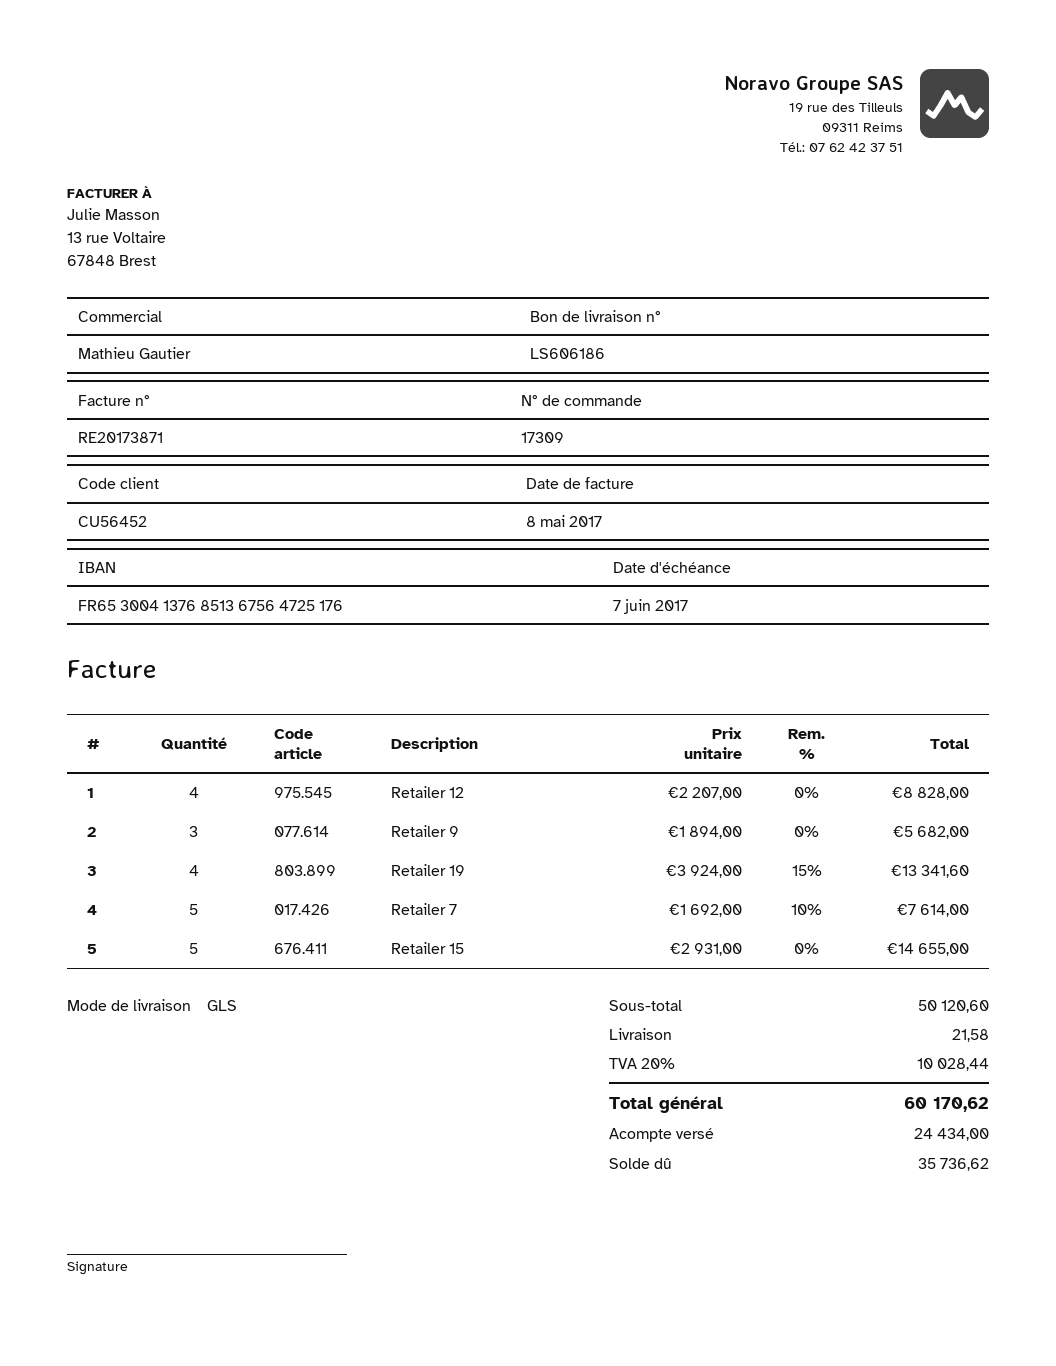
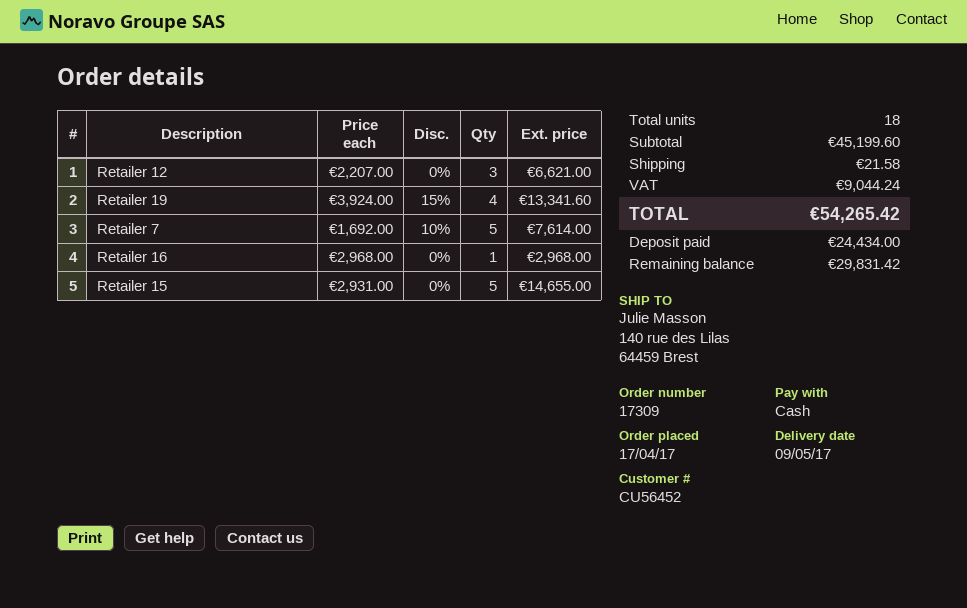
Retailer 12: 4 x 2207.00 = 8828.00 -> 3 x 2207.00 = 6621.00
Retailer 9: 3 x 1894.00 = 5682.00 -> none
Retailer 16: none -> 1 x 2968.00 = 2968.00
subtotal: 50120.60 -> 45199.60
tax: 10028.44 -> 9044.24
total: 60170.62 -> 54265.42
balance: 35736.62 -> 29831.42

